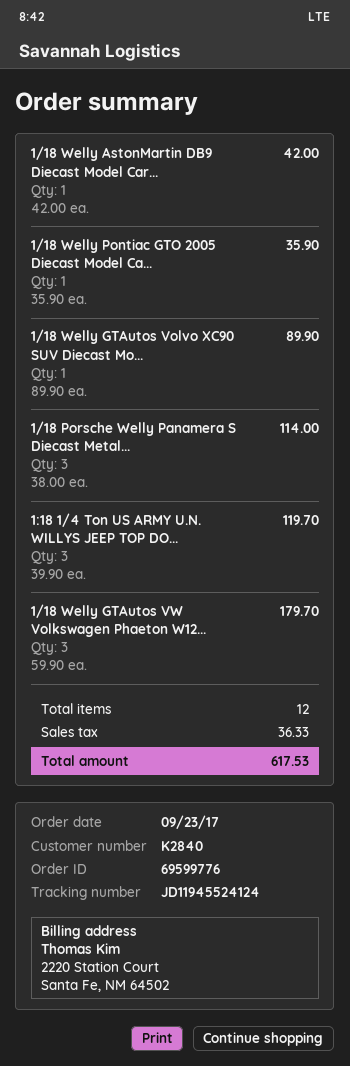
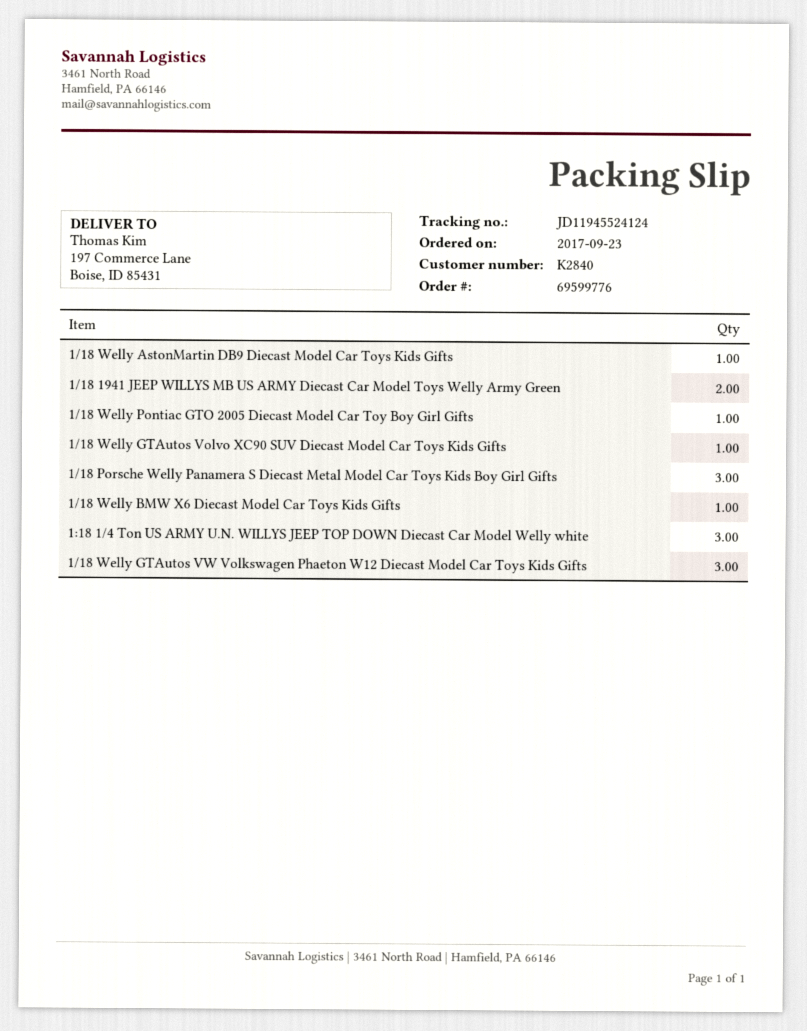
1/18 1941 JEEP WILLYS MB US ARMY Diecast Car Model Toys Welly Army Green: none -> 2
1/18 Welly BMW X6 Diecast Model Car Toys Kids Gifts: none -> 1

